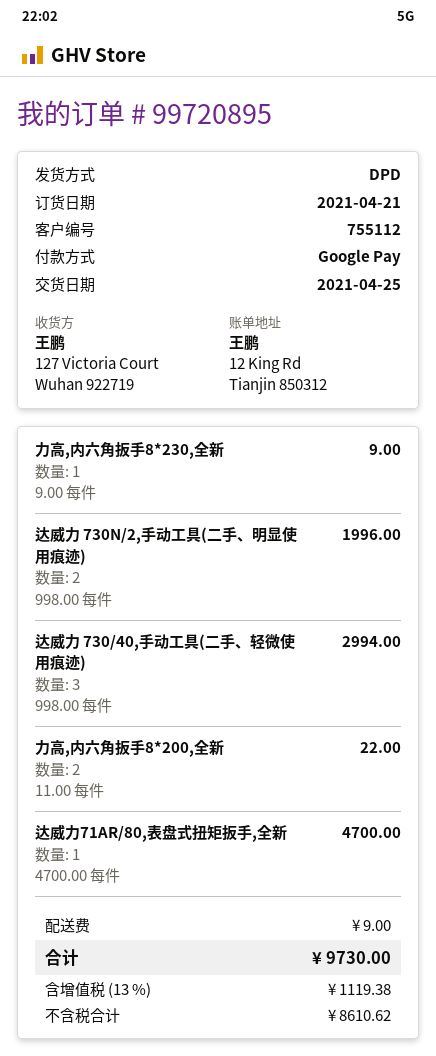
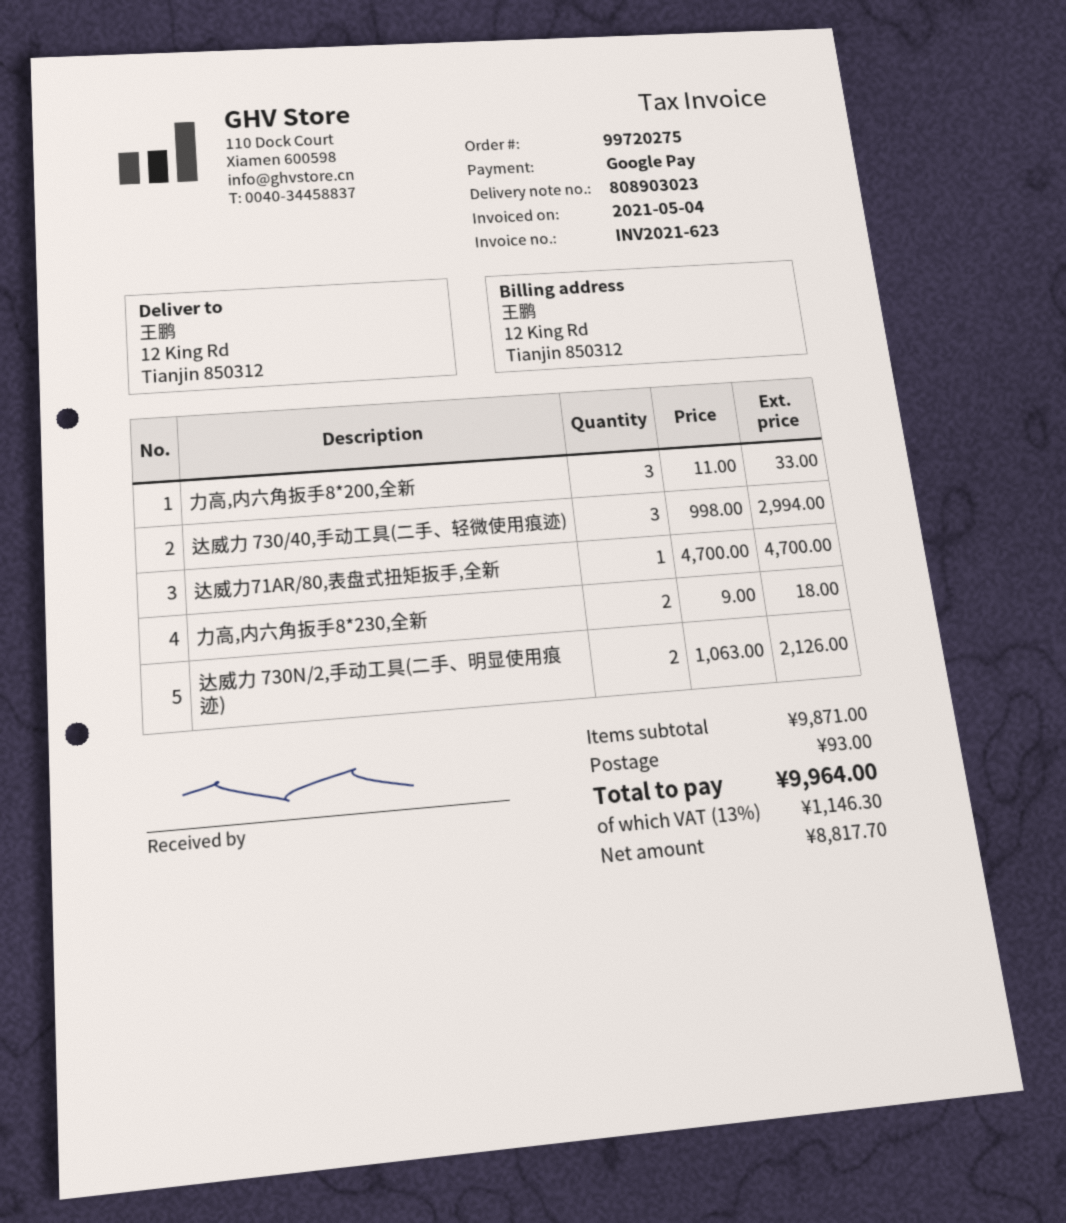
order number: 99720895 -> 99720275
ship to: 127 Victoria Court, Wuhan 922719 -> 12 King Rd, Tianjin 850312
力高,内六角扳手8*230,全新: 1 x 9.00 = 9.00 -> 2 x 9.00 = 18.00
达威力 730N/2,手动工具(二手、明显使用痕迹): 2 x 998.00 = 1996.00 -> 2 x 1063.00 = 2126.00
力高,内六角扳手8*200,全新: 2 x 11.00 = 22.00 -> 3 x 11.00 = 33.00
shipping: 9.00 -> 93.00
net: 8610.62 -> 8817.70
tax: 13% = 1119.38 -> 13% = 1146.30
total: 9730.00 -> 9964.00

